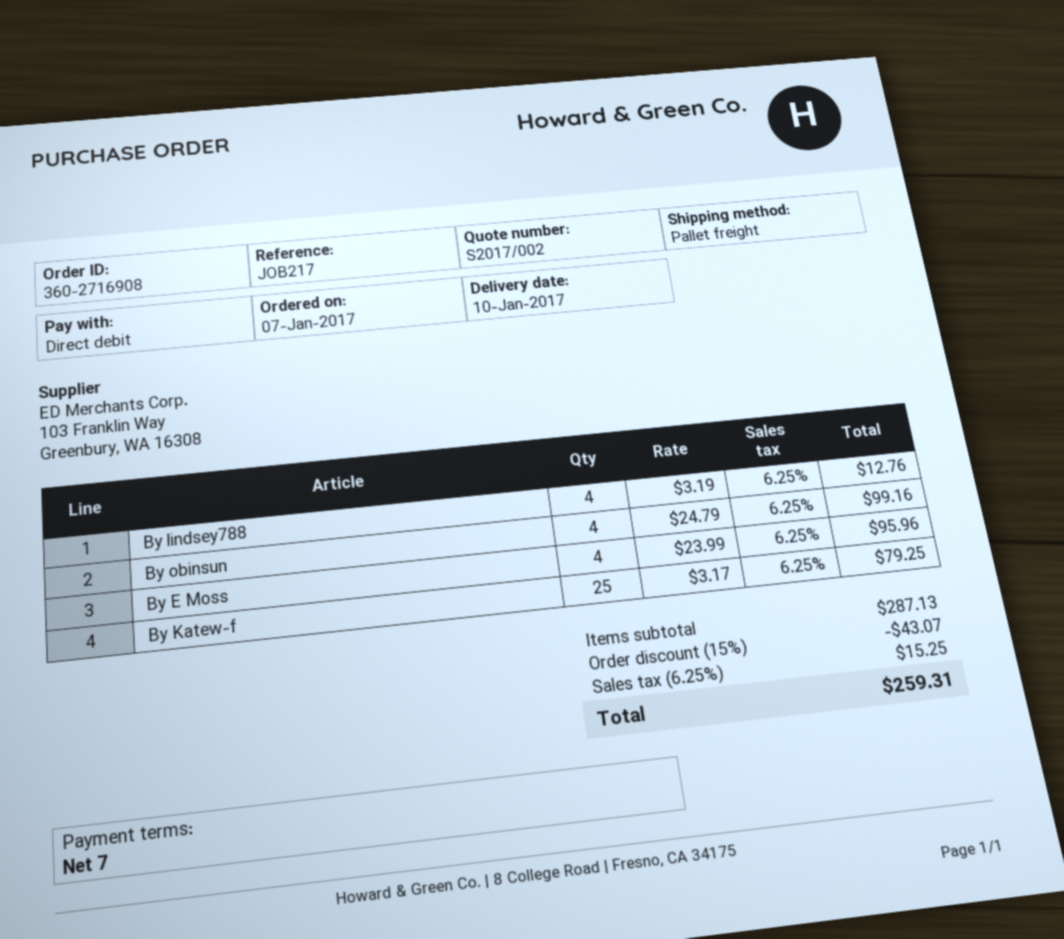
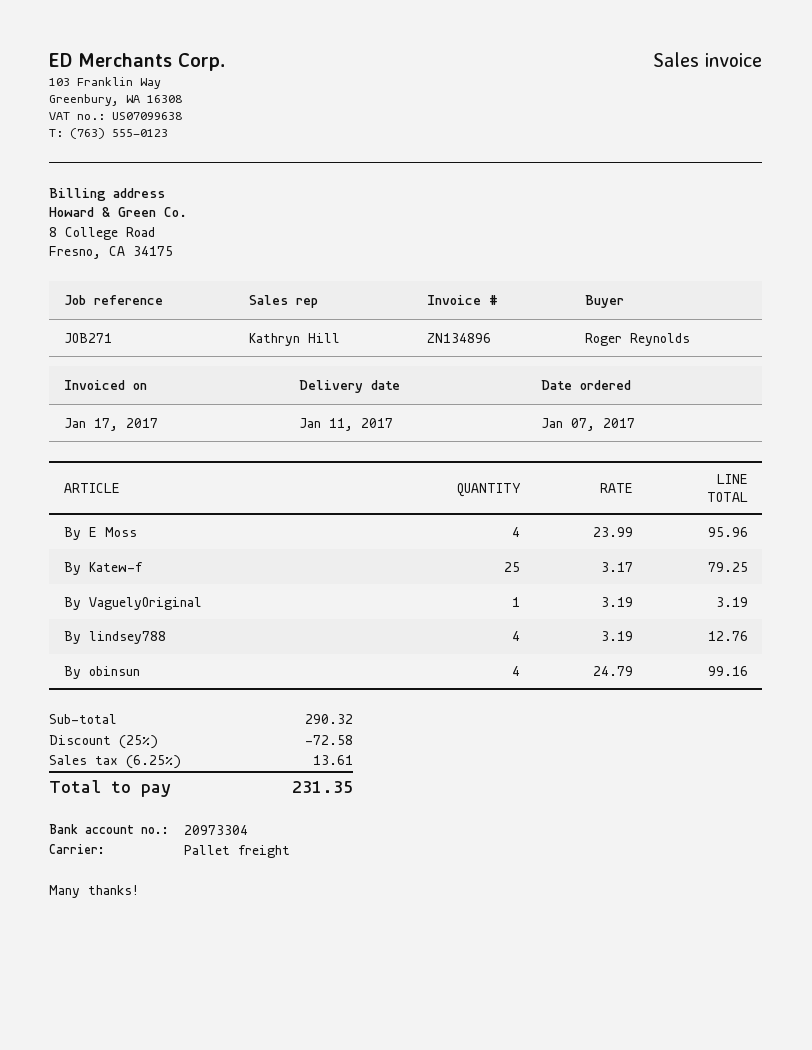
delivery date: 2017-01-10 -> 2017-01-11
reference: JOB217 -> JOB271
By VaguelyOriginal: none -> 1 x 3.19 = 3.19
subtotal: 287.13 -> 290.32
discount: 15% = 43.07 -> 25% = 72.58
tax: 6.25% = 15.25 -> 6.25% = 13.61
total: 259.31 -> 231.35

